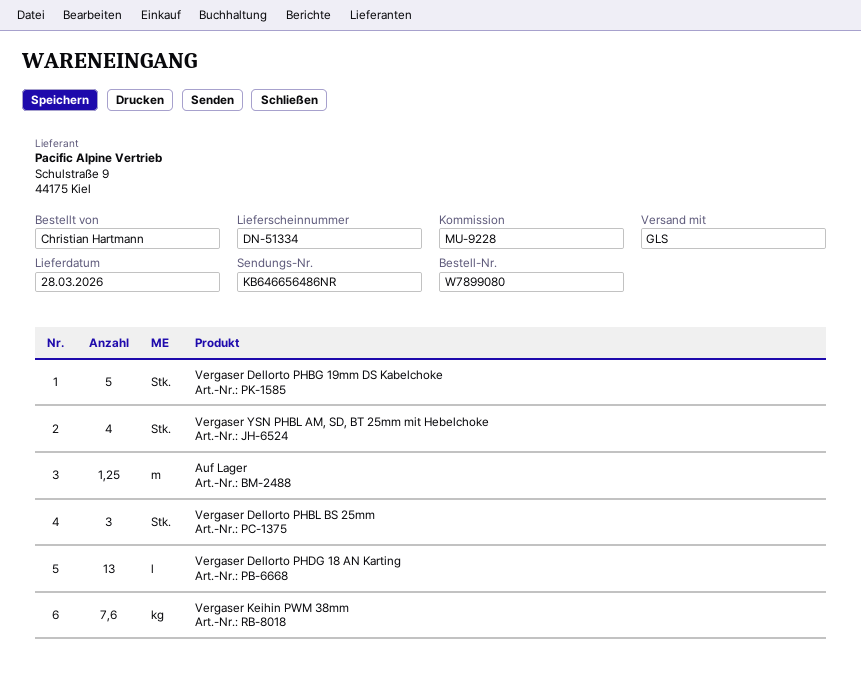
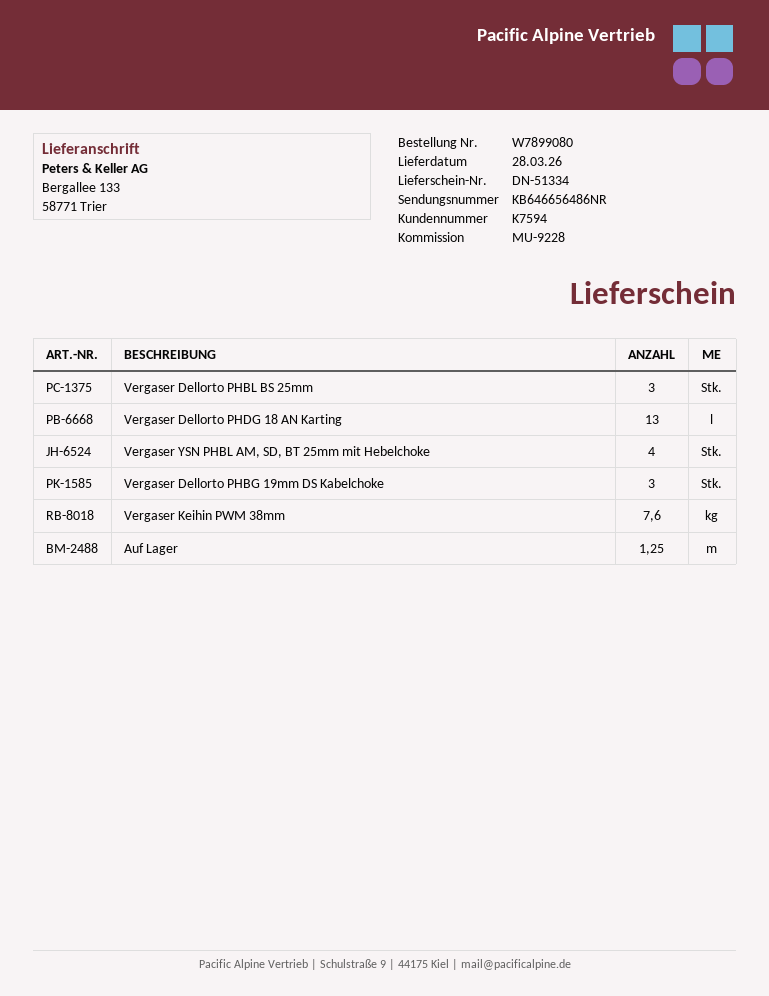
Vergaser Dellorto PHBG 19mm DS Kabelchoke: 5 -> 3

